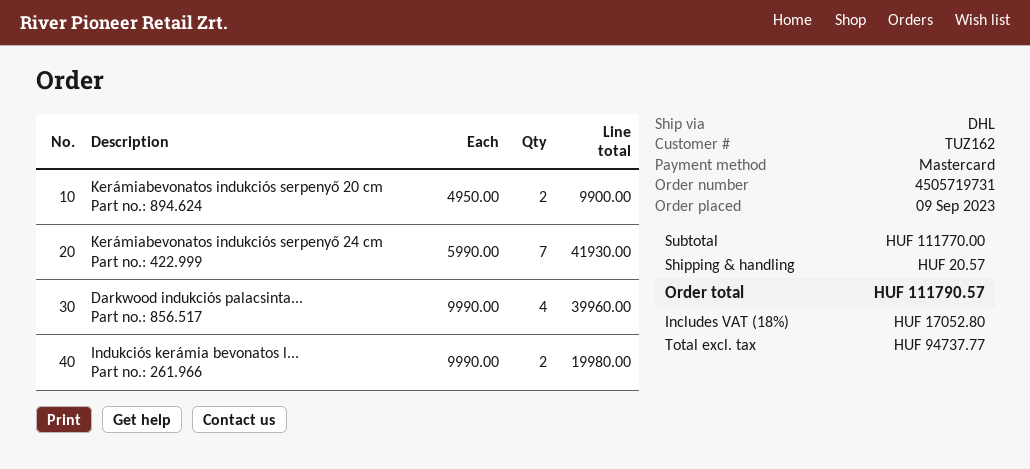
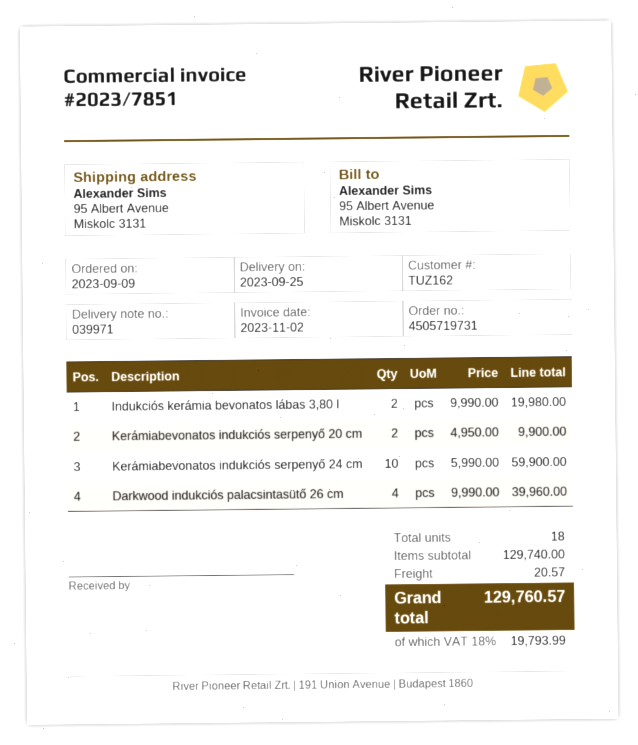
Kerámiabevonatos indukciós serpenyő 24 cm: 7 x 5990.00 = 41930.00 -> 10 x 5990.00 = 59900.00
subtotal: 111770.00 -> 129740.00
tax: 18% = 17052.80 -> 18% = 19793.99
total: 111790.57 -> 129760.57

